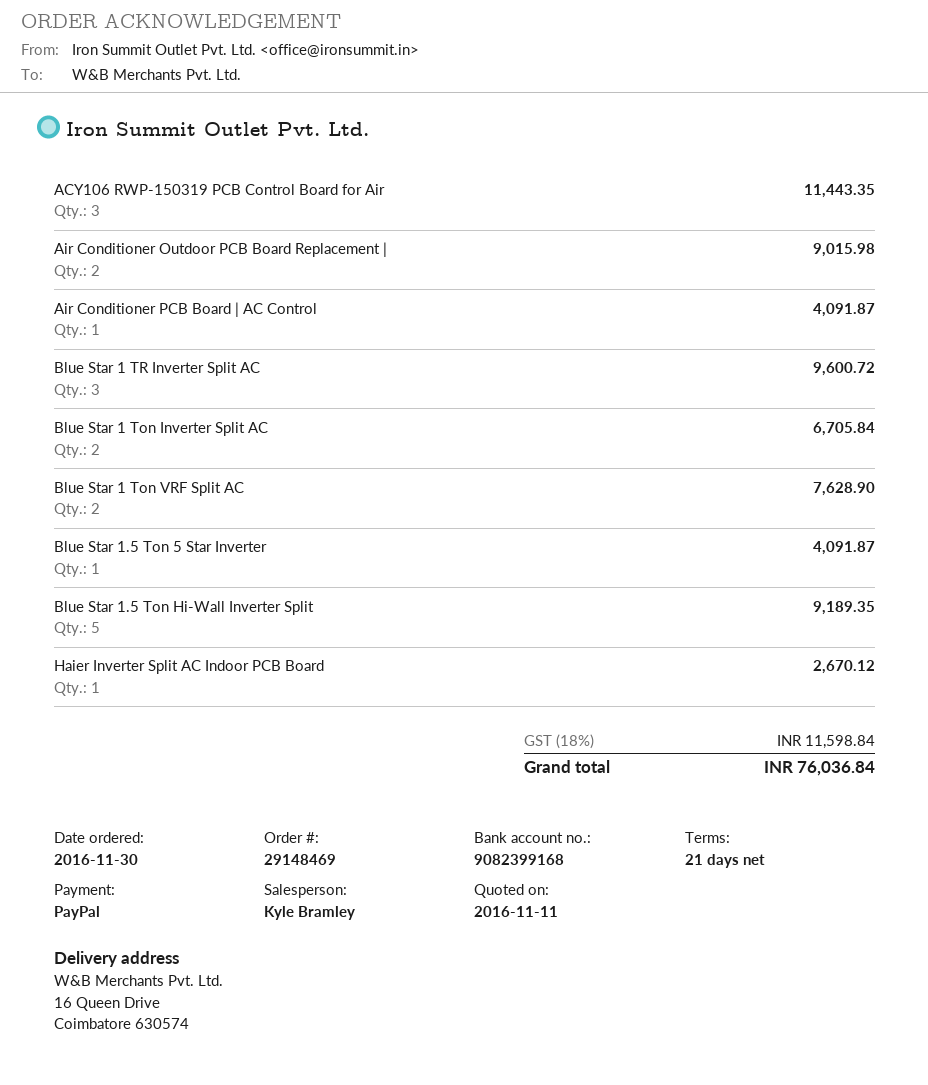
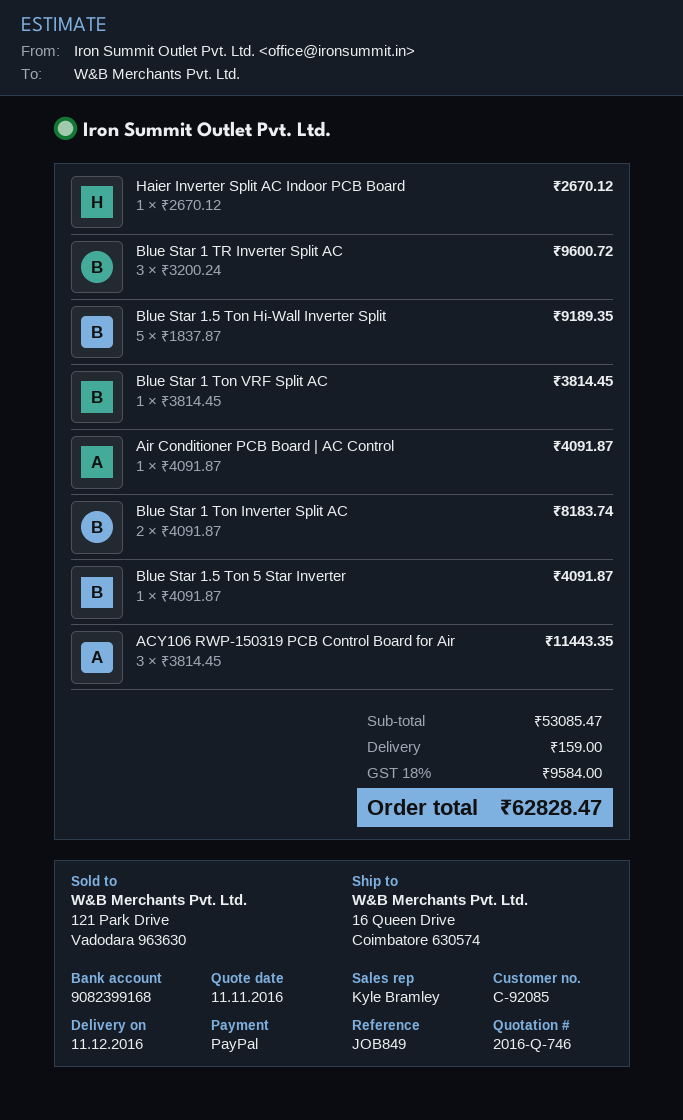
Air Conditioner Outdoor PCB Board Replacement |: 2 for 9015.98 -> none
Blue Star 1 Ton Inverter Split AC: 2 for 6705.84 -> 2 for 8183.74
Blue Star 1 Ton VRF Split AC: 2 for 7628.90 -> 1 for 3814.45
shipping: none -> 159.00
tax: 18% = 11598.84 -> 18% = 9584.00
total: 76036.84 -> 62828.47

